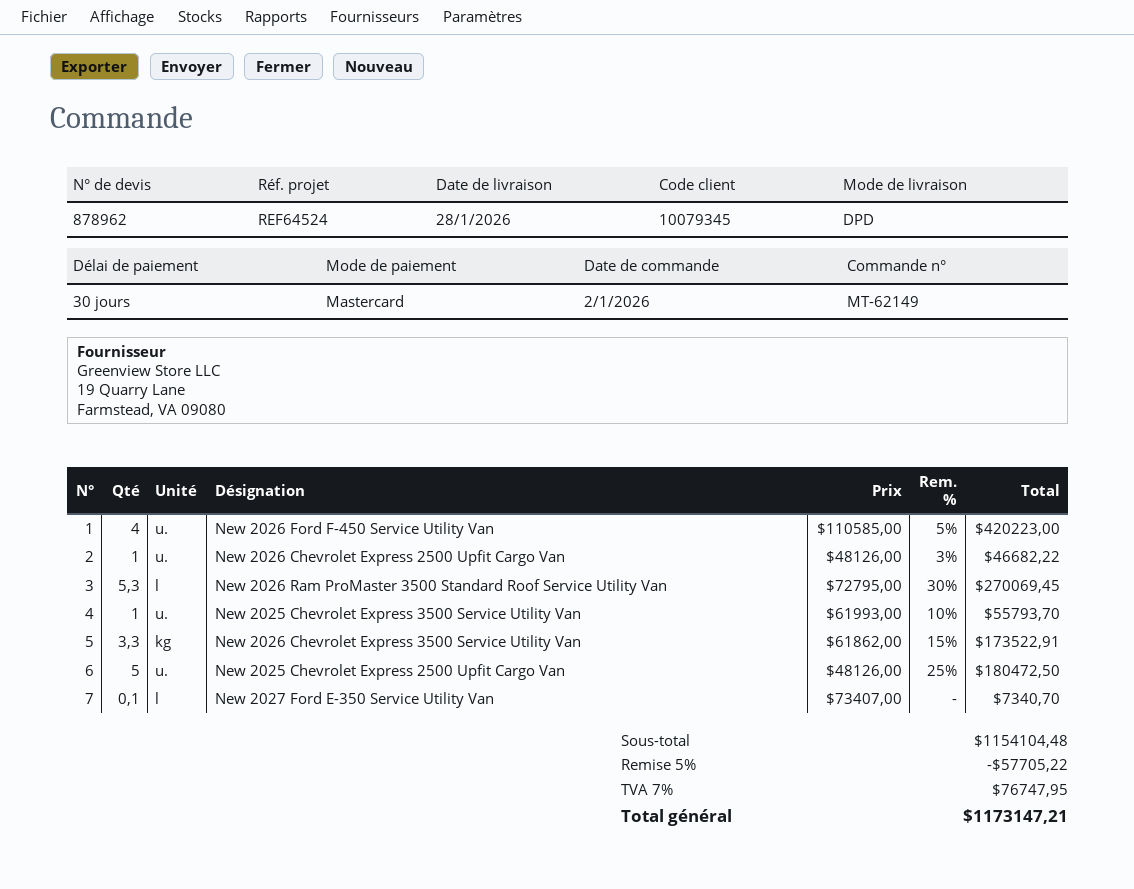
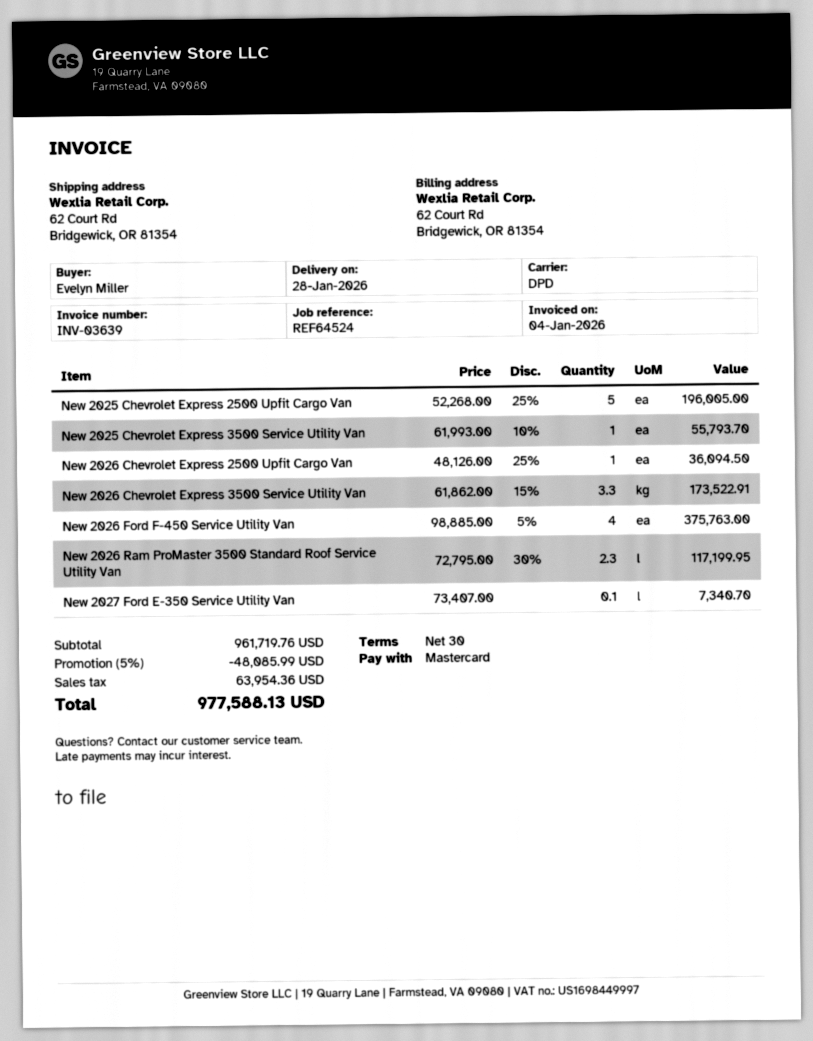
New 2026 Ford F-450 Service Utility Van: 4 x 110585.00 - 5% = 420223.00 -> 4 x 98885.00 - 5% = 375763.00
New 2026 Chevrolet Express 2500 Upfit Cargo Van: 1 x 48126.00 - 3% = 46682.22 -> 1 x 48126.00 - 25% = 36094.50
New 2026 Ram ProMaster 3500 Standard Roof Service Utility Van: 5.3 x 72795.00 - 30% = 270069.45 -> 2.3 x 72795.00 - 30% = 117199.95
New 2025 Chevrolet Express 2500 Upfit Cargo Van: 5 x 48126.00 - 25% = 180472.50 -> 5 x 52268.00 - 25% = 196005.00
subtotal: 1154104.48 -> 961719.76
discount: 5% = 57705.22 -> 5% = 48085.99
tax: 76747.95 -> 63954.36
total: 1173147.21 -> 977588.13

